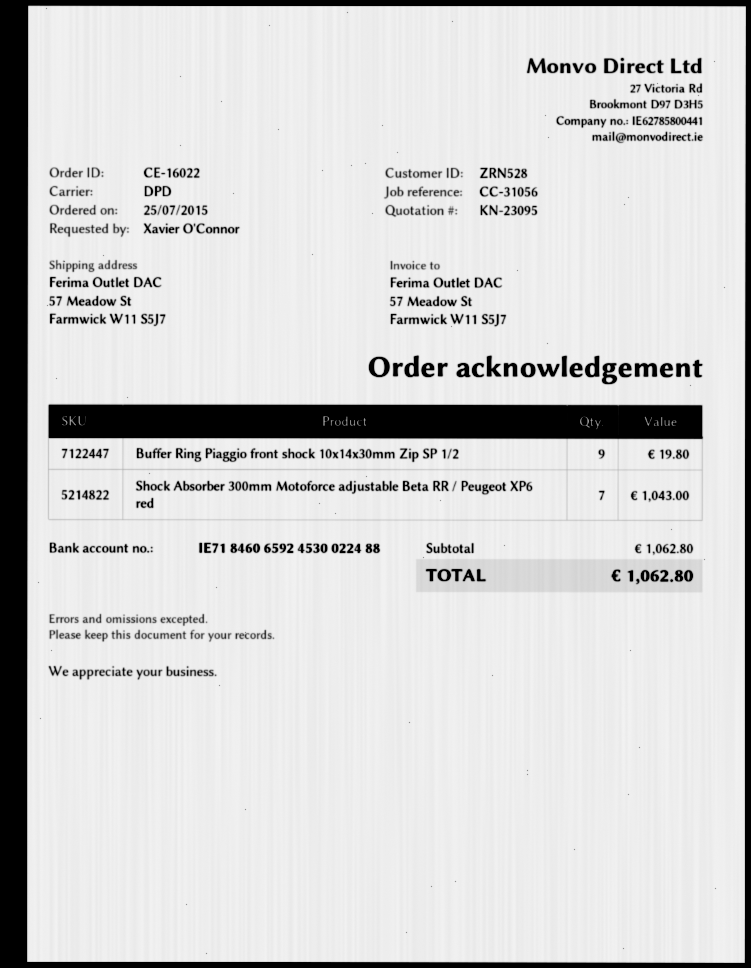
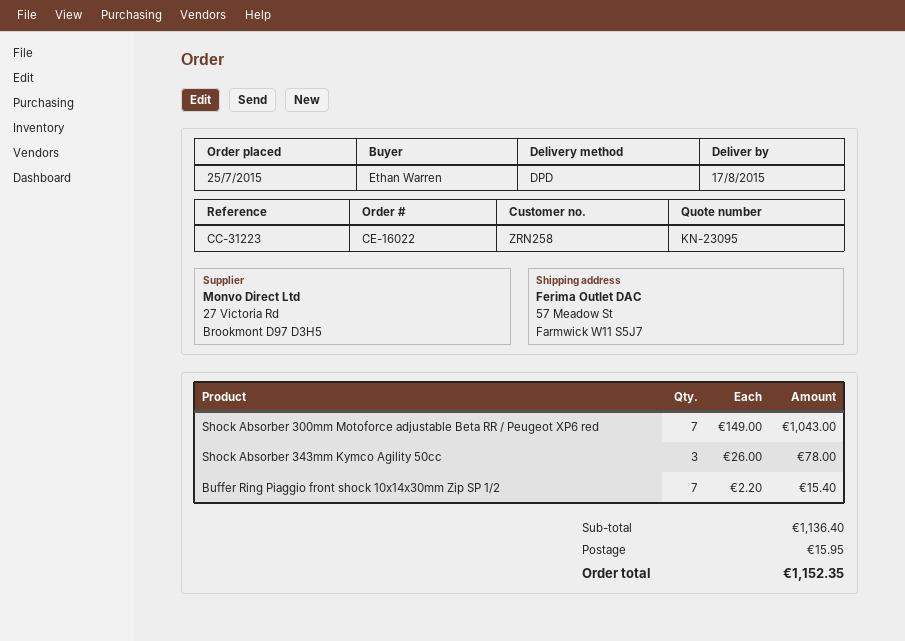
customer number: ZRN528 -> ZRN258
reference: CC-31056 -> CC-31223
ordered by: Xavier O'Connor -> Ethan Warren
Buffer Ring Piaggio front shock 10x14x30mm Zip SP 1/2: 9 for 19.80 -> 7 for 15.40
Shock Absorber 343mm Kymco Agility 50cc: none -> 3 for 78.00
subtotal: 1062.80 -> 1136.40
shipping: none -> 15.95
total: 1062.80 -> 1152.35

